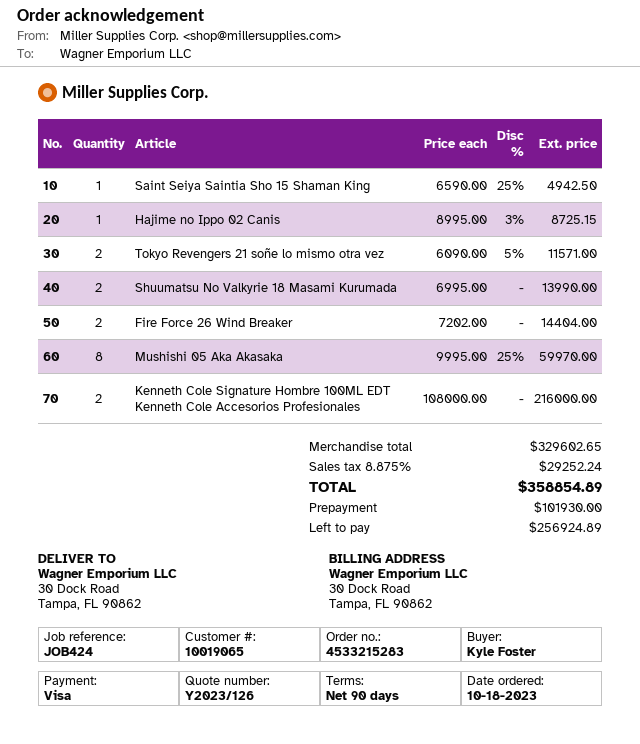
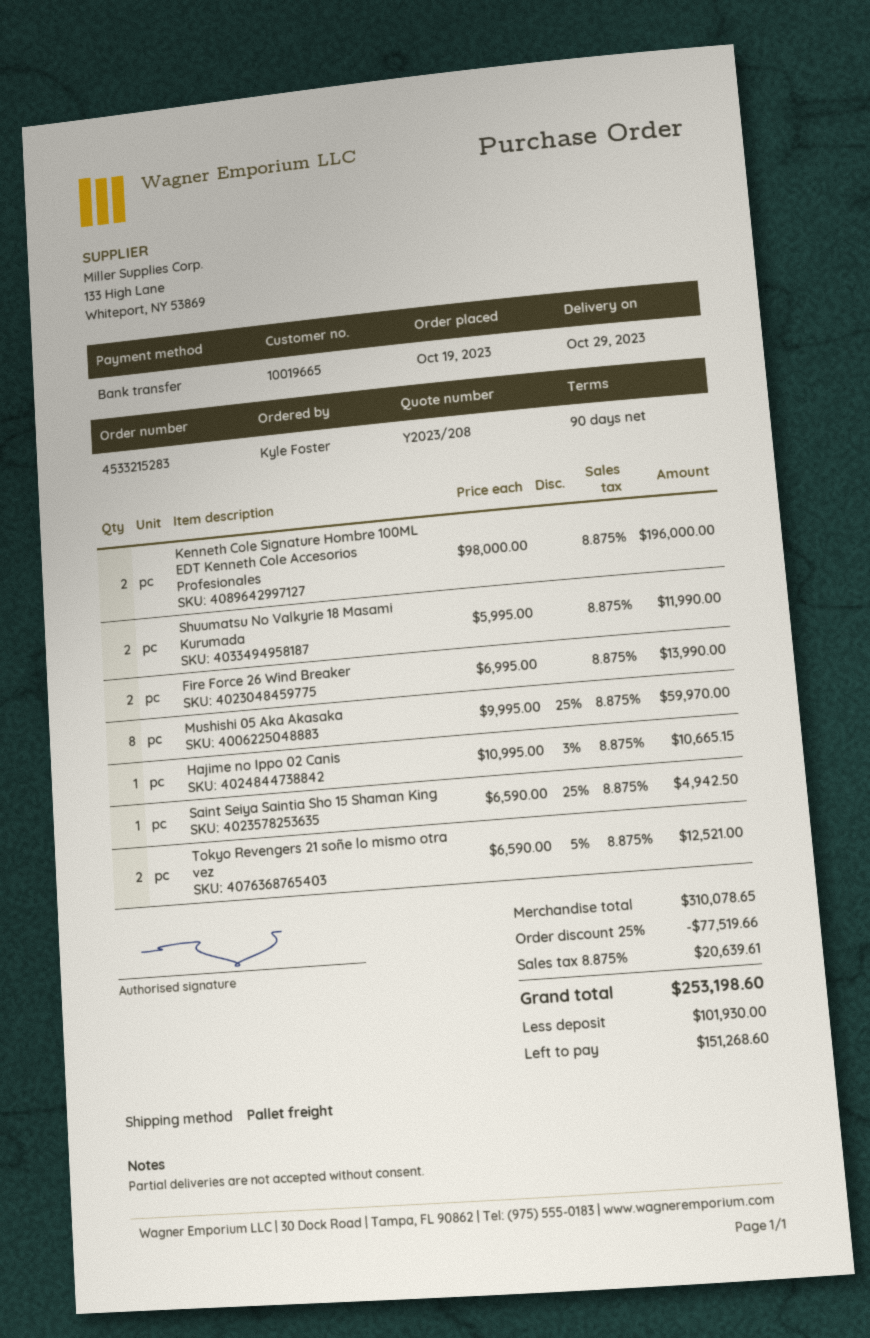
quote number: Y2023/126 -> Y2023/208
order date: 2023-10-18 -> 2023-10-19
customer number: 10019065 -> 10019665
payment method: Visa -> bank transfer
Hajime no Ippo 02 Canis: 1 x 8995.00 - 3% = 8725.15 -> 1 x 10995.00 - 3% = 10665.15
Tokyo Revengers 21 soñe lo mismo otra vez: 2 x 6090.00 - 5% = 11571.00 -> 2 x 6590.00 - 5% = 12521.00
Shuumatsu No Valkyrie 18 Masami Kurumada: 2 x 6995.00 = 13990.00 -> 2 x 5995.00 = 11990.00
Fire Force 26 Wind Breaker: 2 x 7202.00 = 14404.00 -> 2 x 6995.00 = 13990.00
Kenneth Cole Signature Hombre 100ML EDT Kenneth Cole Accesorios Profesionales: 2 x 108000.00 = 216000.00 -> 2 x 98000.00 = 196000.00
subtotal: 329602.65 -> 310078.65
discount: none -> 25% = 77519.66
tax: 8.875% = 29252.24 -> 8.875% = 20639.61
total: 358854.89 -> 253198.60
balance: 256924.89 -> 151268.60

